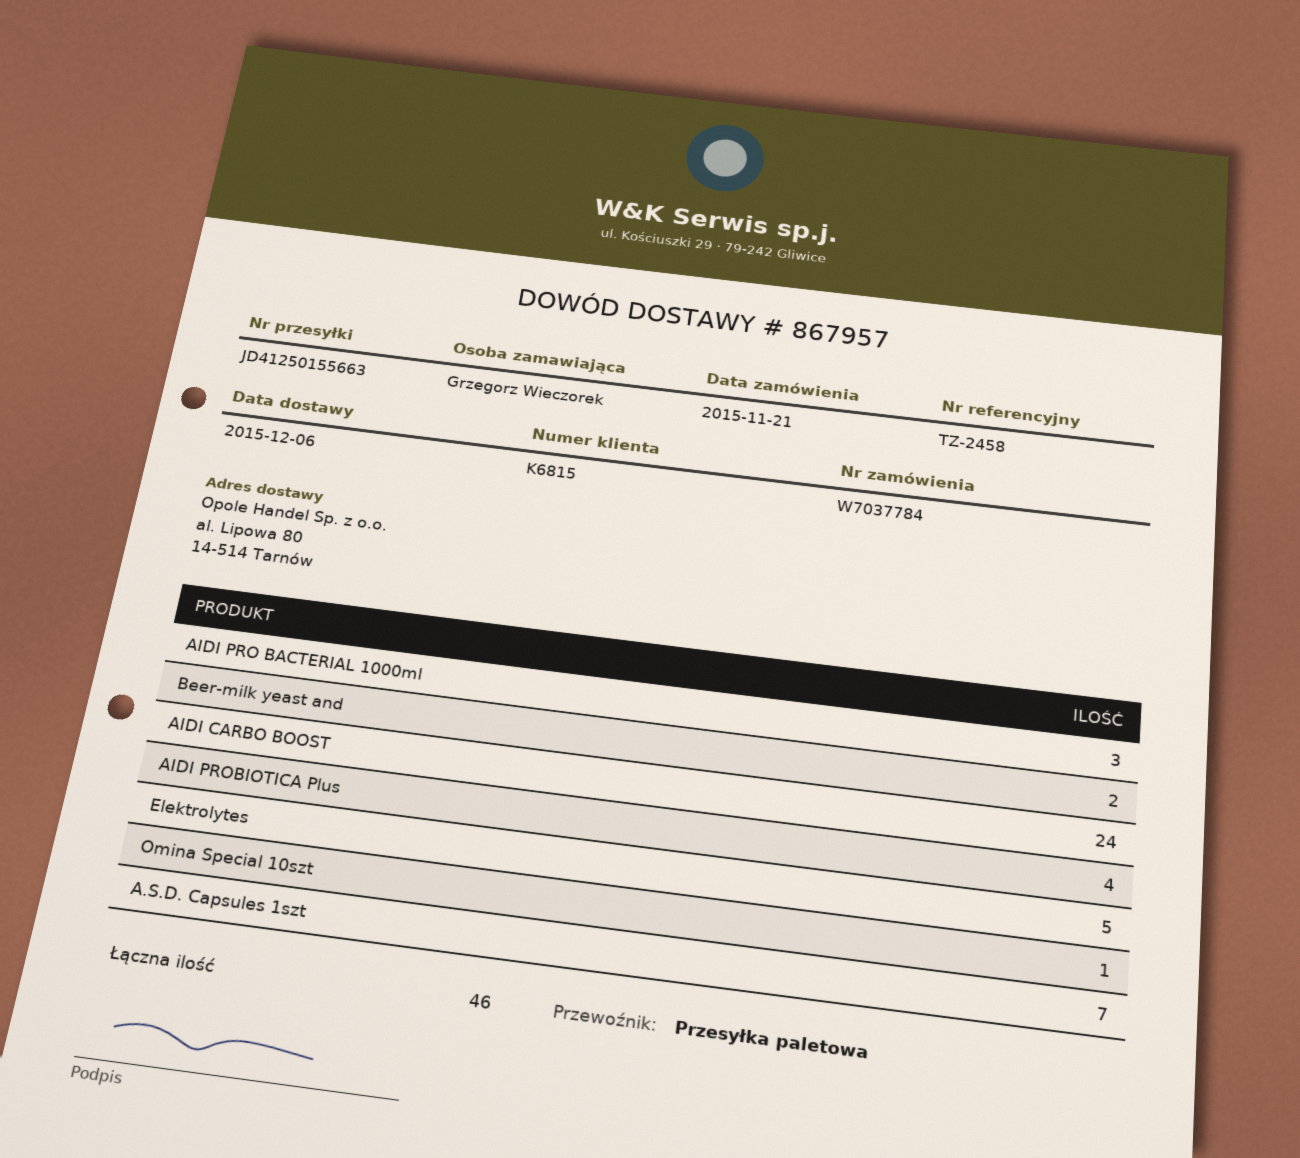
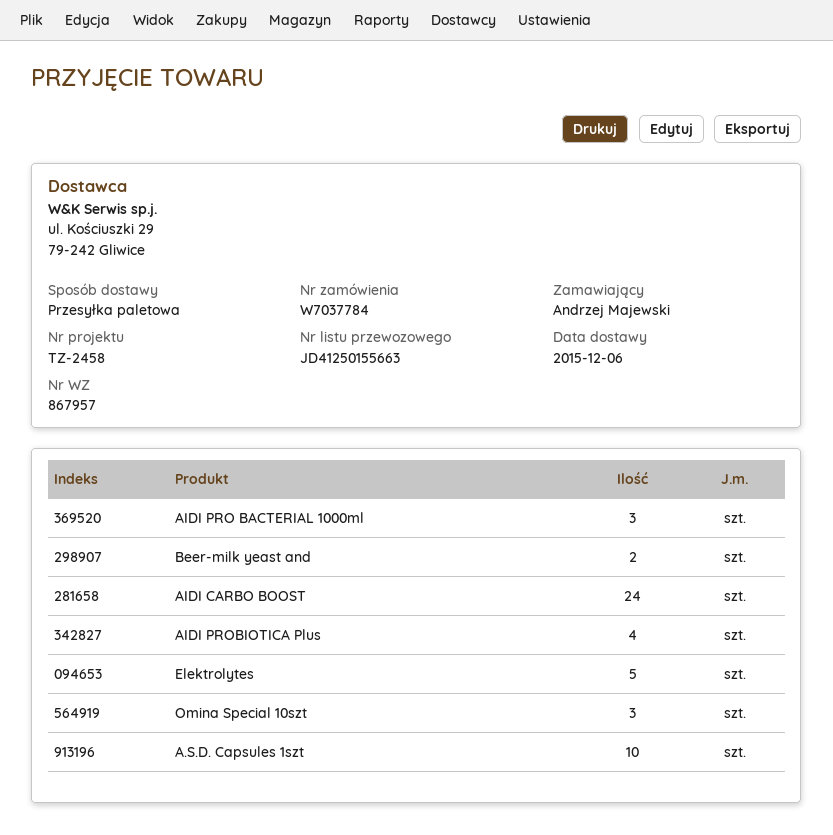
ordered by: Grzegorz Wieczorek -> Andrzej Majewski
Omina Special 10szt: 1 -> 3
A.S.D. Capsules 1szt: 7 -> 10

